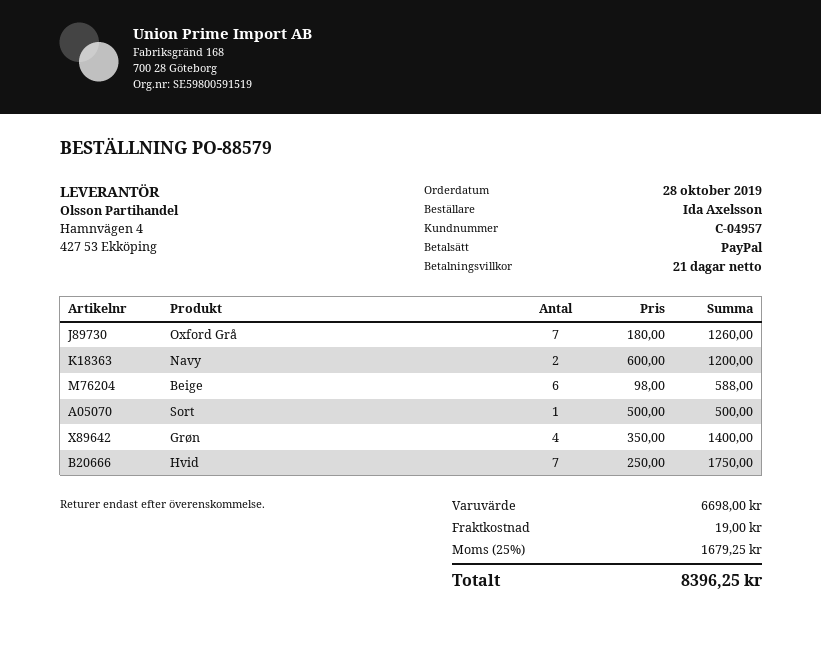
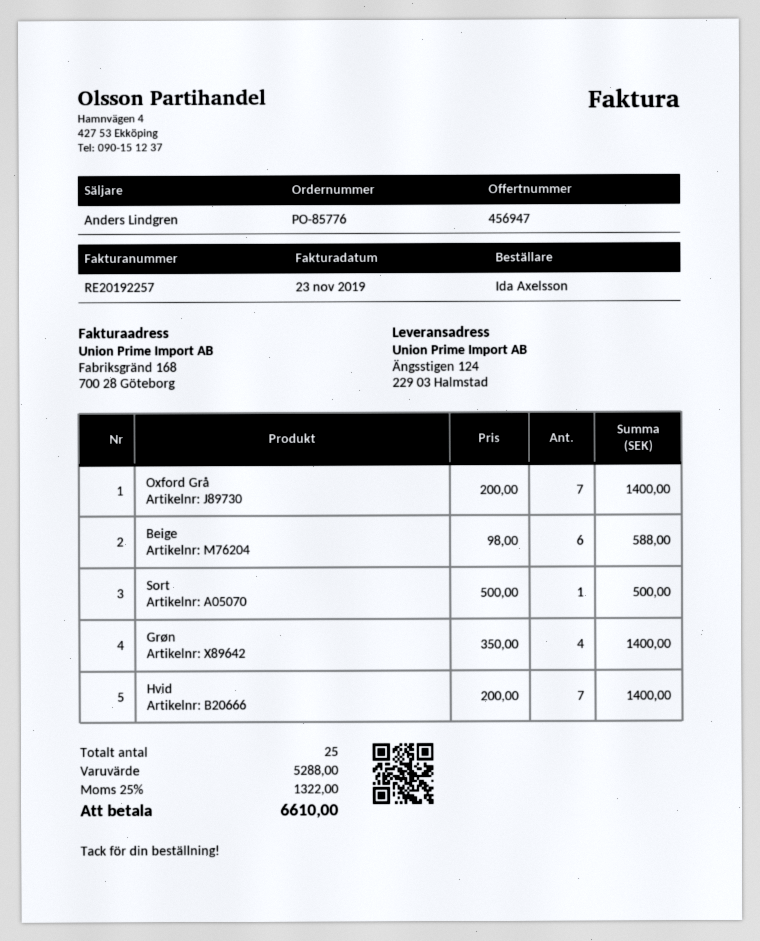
order number: PO-88579 -> PO-85776
Oxford Grå: 7 x 180.00 = 1260.00 -> 7 x 200.00 = 1400.00
Navy: 2 x 600.00 = 1200.00 -> none
Hvid: 7 x 250.00 = 1750.00 -> 7 x 200.00 = 1400.00
subtotal: 6698.00 -> 5288.00
shipping: 19.00 -> none
tax: 25% = 1679.25 -> 25% = 1322.00
total: 8396.25 -> 6610.00

